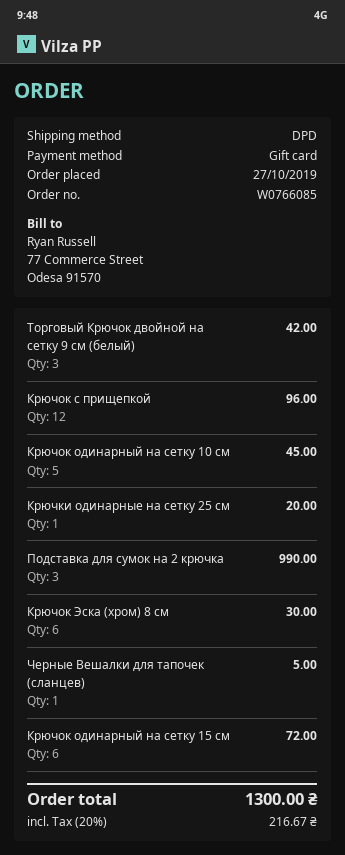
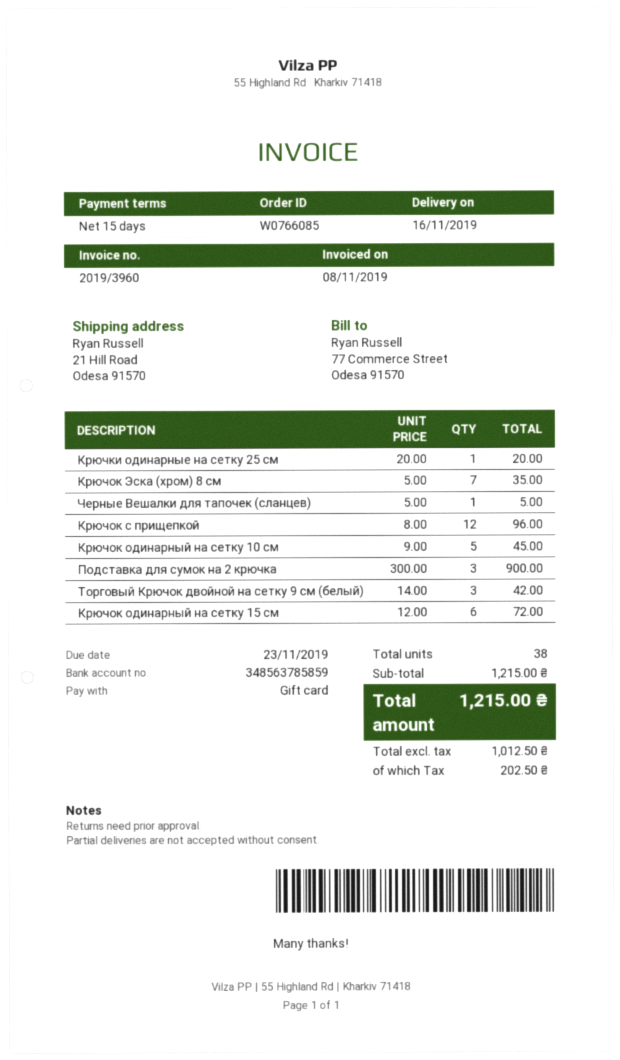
Подставка для сумок на 2 крючка: 3 for 990.00 -> 3 for 900.00
Крючок Эска (хром) 8 см: 6 for 30.00 -> 7 for 35.00
tax: 216.67 -> 202.50
total: 1300.00 -> 1215.00

